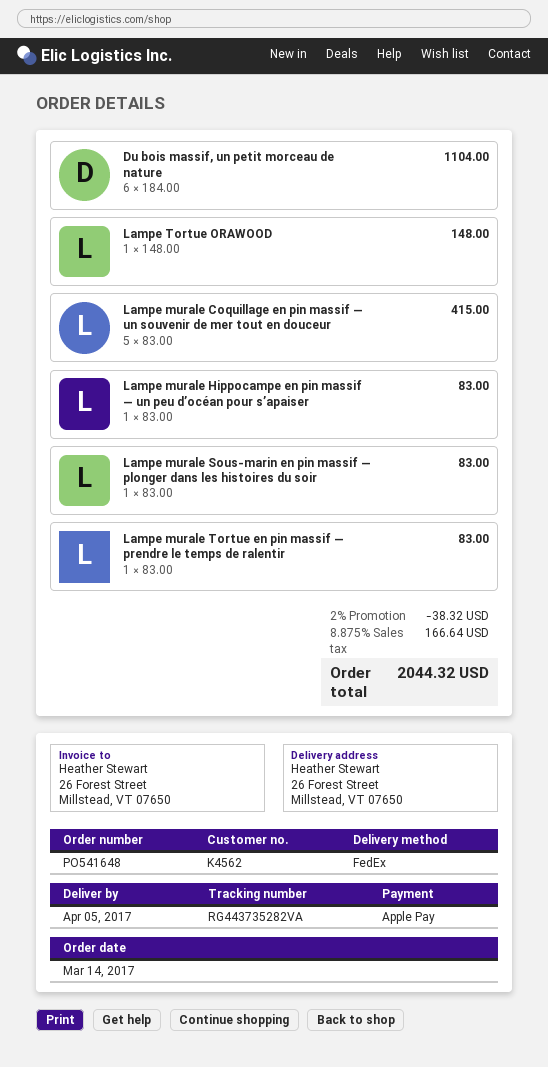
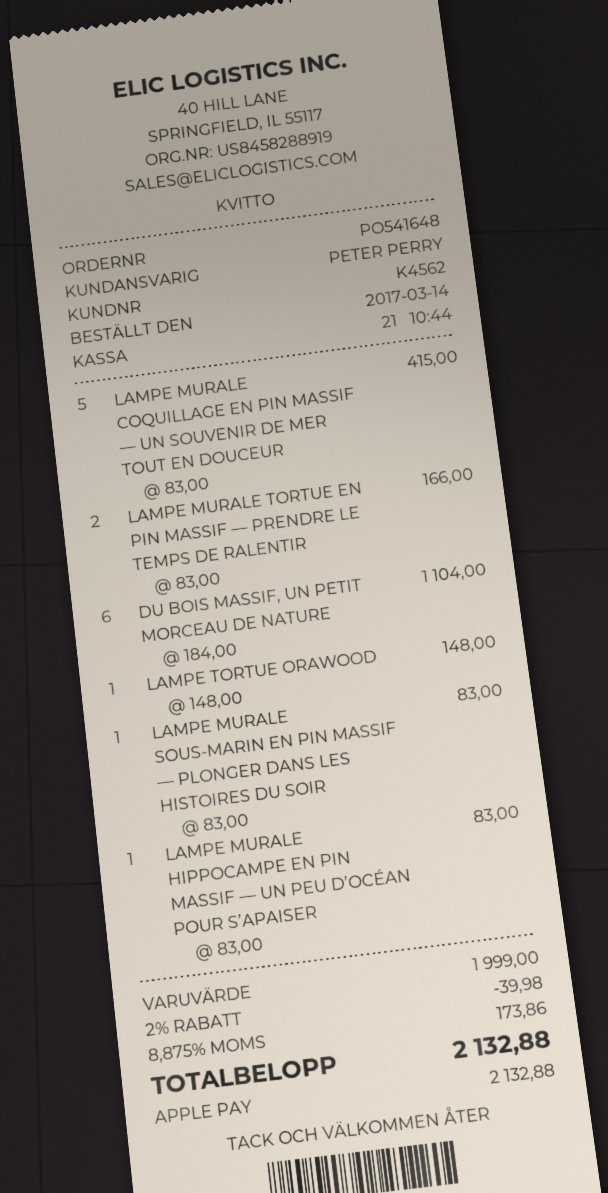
Lampe murale Tortue en pin massif — prendre le temps de ralentir: 1 x 83.00 = 83.00 -> 2 x 83.00 = 166.00
discount: 2% = 38.32 -> 2% = 39.98
tax: 8.875% = 166.64 -> 8.875% = 173.86
total: 2044.32 -> 2132.88

